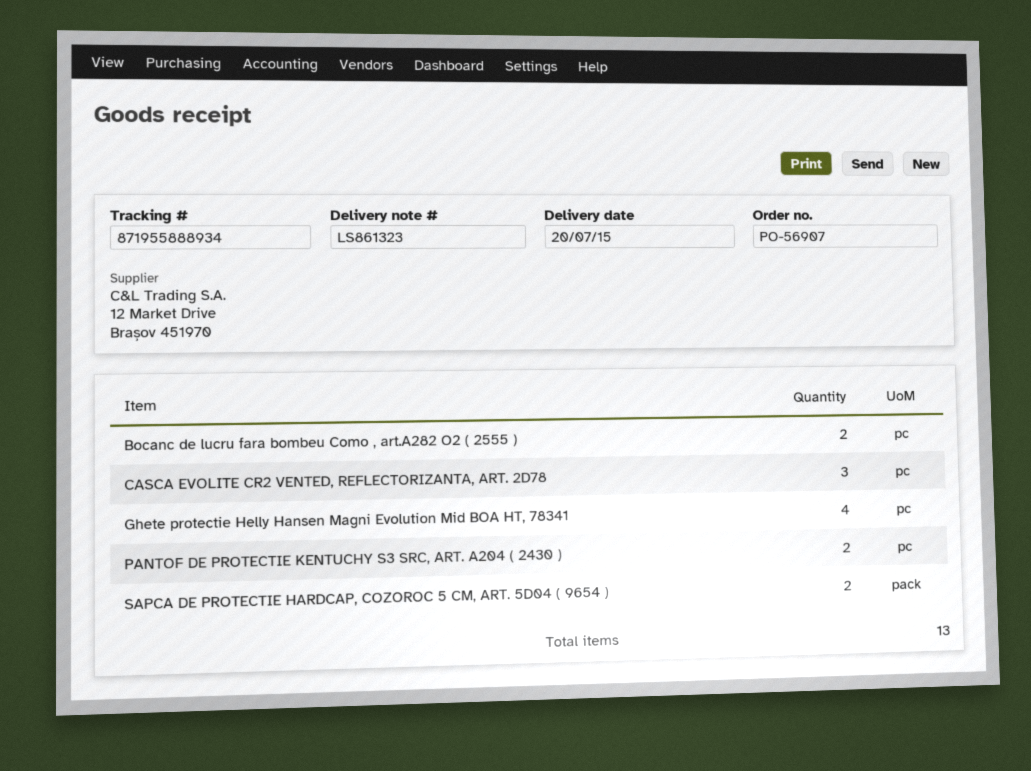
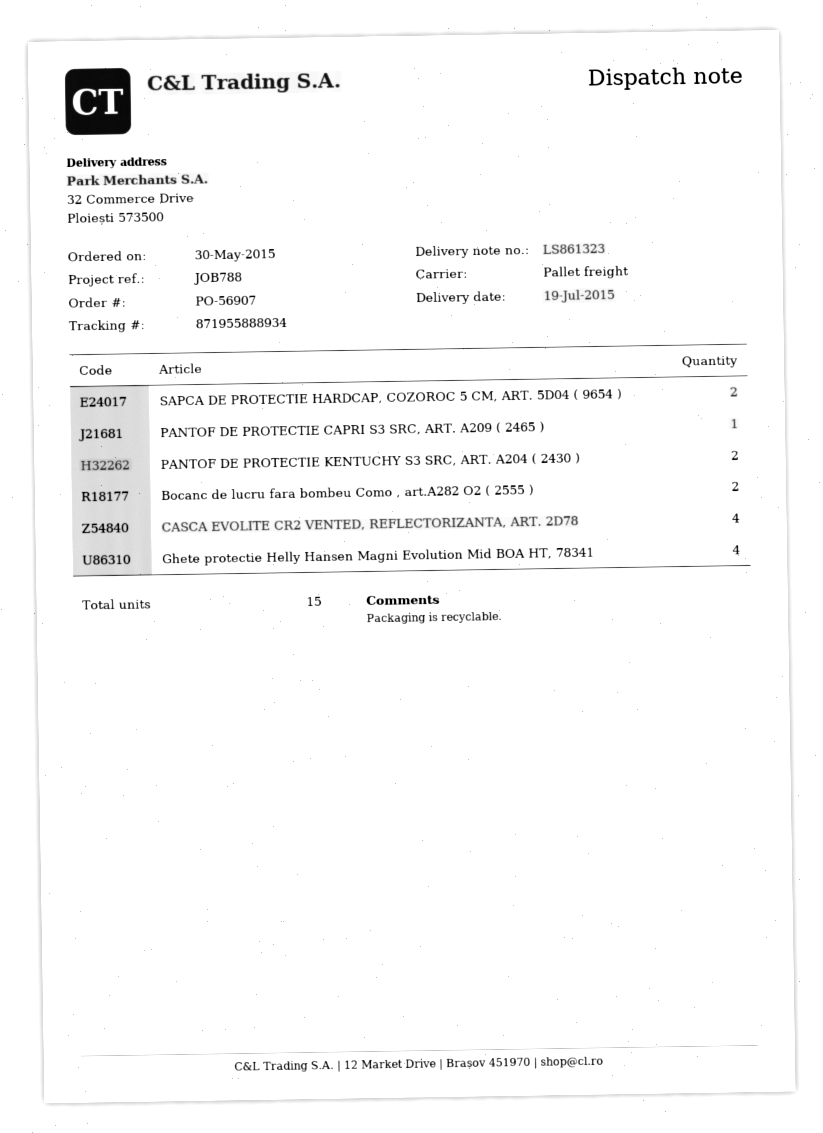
delivery date: 2015-07-20 -> 2015-07-19
CASCA EVOLITE CR2 VENTED, REFLECTORIZANTA, ART. 2D78: 3 -> 4
PANTOF DE PROTECTIE CAPRI S3 SRC, ART. A209 ( 2465 ): none -> 1
total quantity: 13 -> 15

